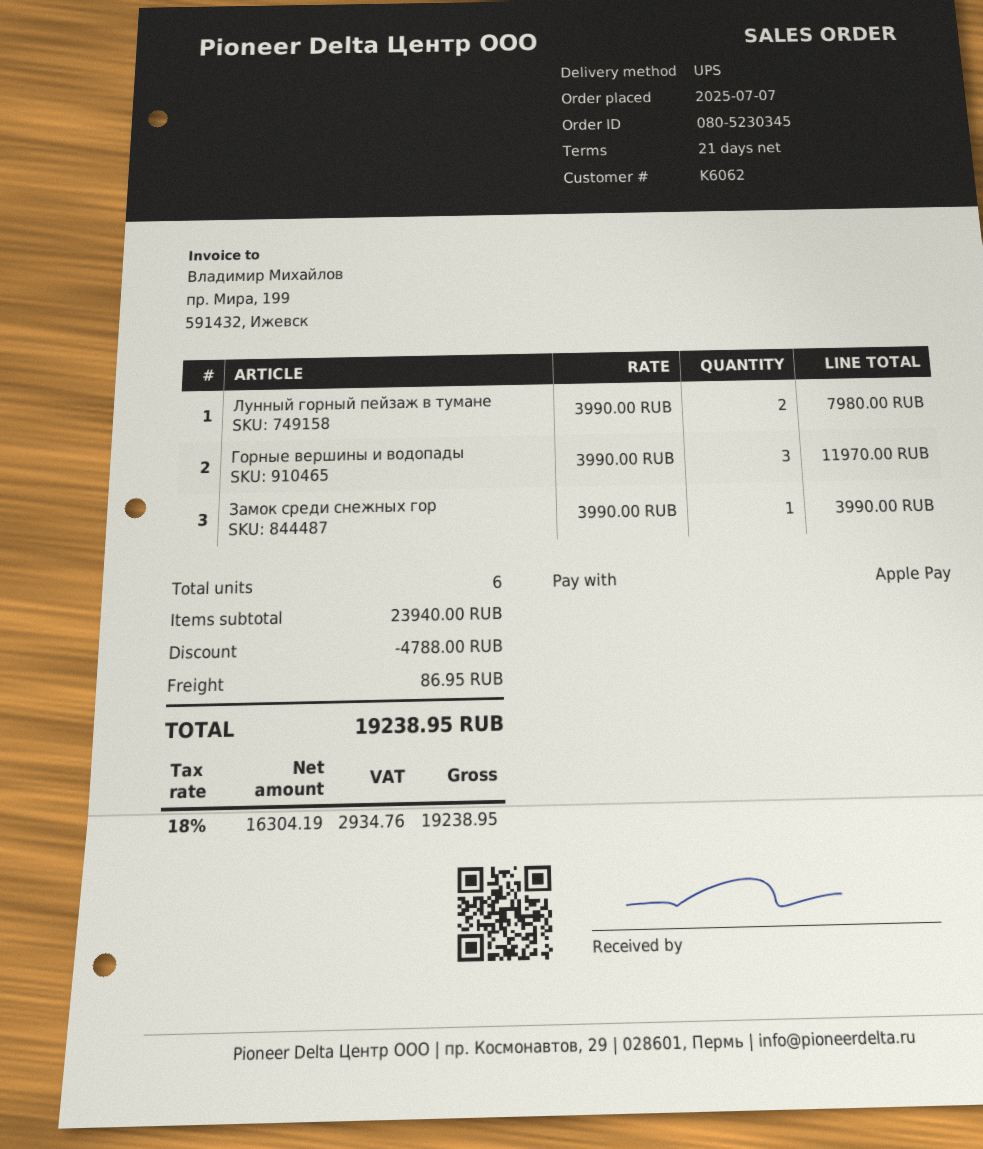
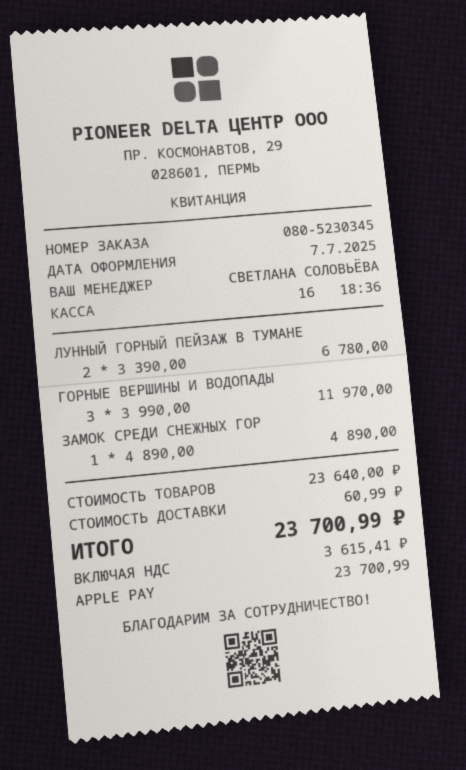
Лунный горный пейзаж в тумане: 2 x 3990.00 = 7980.00 -> 2 x 3390.00 = 6780.00
Замок среди снежных гор: 1 x 3990.00 = 3990.00 -> 1 x 4890.00 = 4890.00
subtotal: 23940.00 -> 23640.00
discount: 4788.00 -> none
shipping: 86.95 -> 60.99
tax: 2934.76 -> 3615.41
total: 19238.95 -> 23700.99

